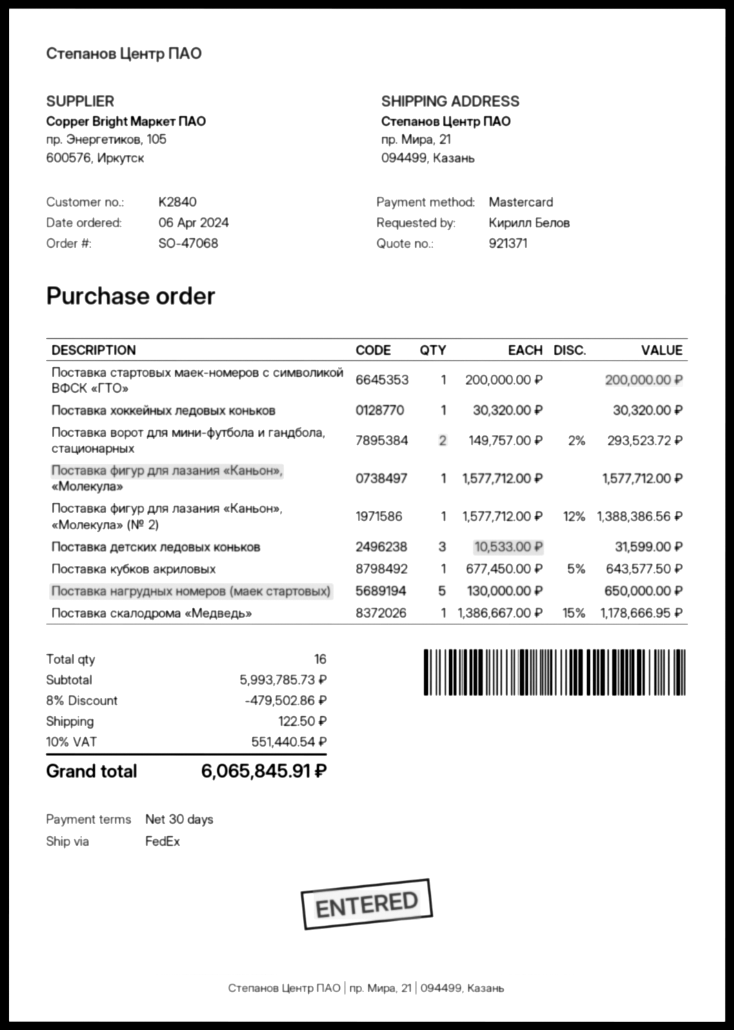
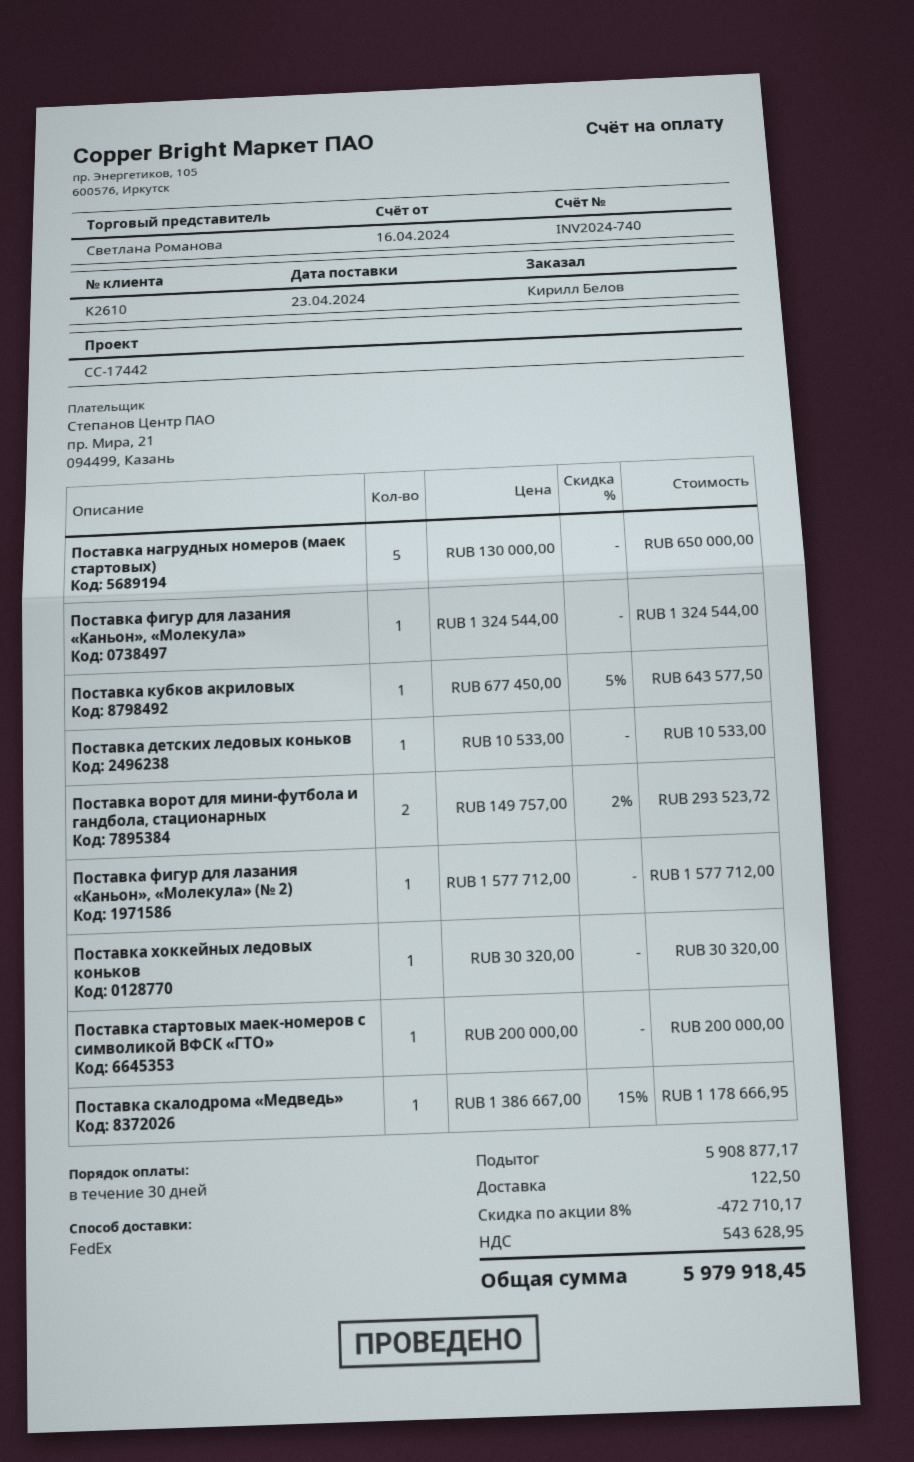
customer number: K2840 -> K2610
Поставка фигур для лазания «Каньон», «Молекула»: 1 x 1577712.00 = 1577712.00 -> 1 x 1324544.00 = 1324544.00
Поставка фигур для лазания «Каньон», «Молекула» (№ 2): 1 x 1577712.00 - 12% = 1388386.56 -> 1 x 1577712.00 = 1577712.00
Поставка детских ледовых коньков: 3 x 10533.00 = 31599.00 -> 1 x 10533.00 = 10533.00
subtotal: 5993785.73 -> 5908877.17
discount: 8% = 479502.86 -> 8% = 472710.17
tax: 551440.54 -> 543628.95
total: 6065845.91 -> 5979918.45

